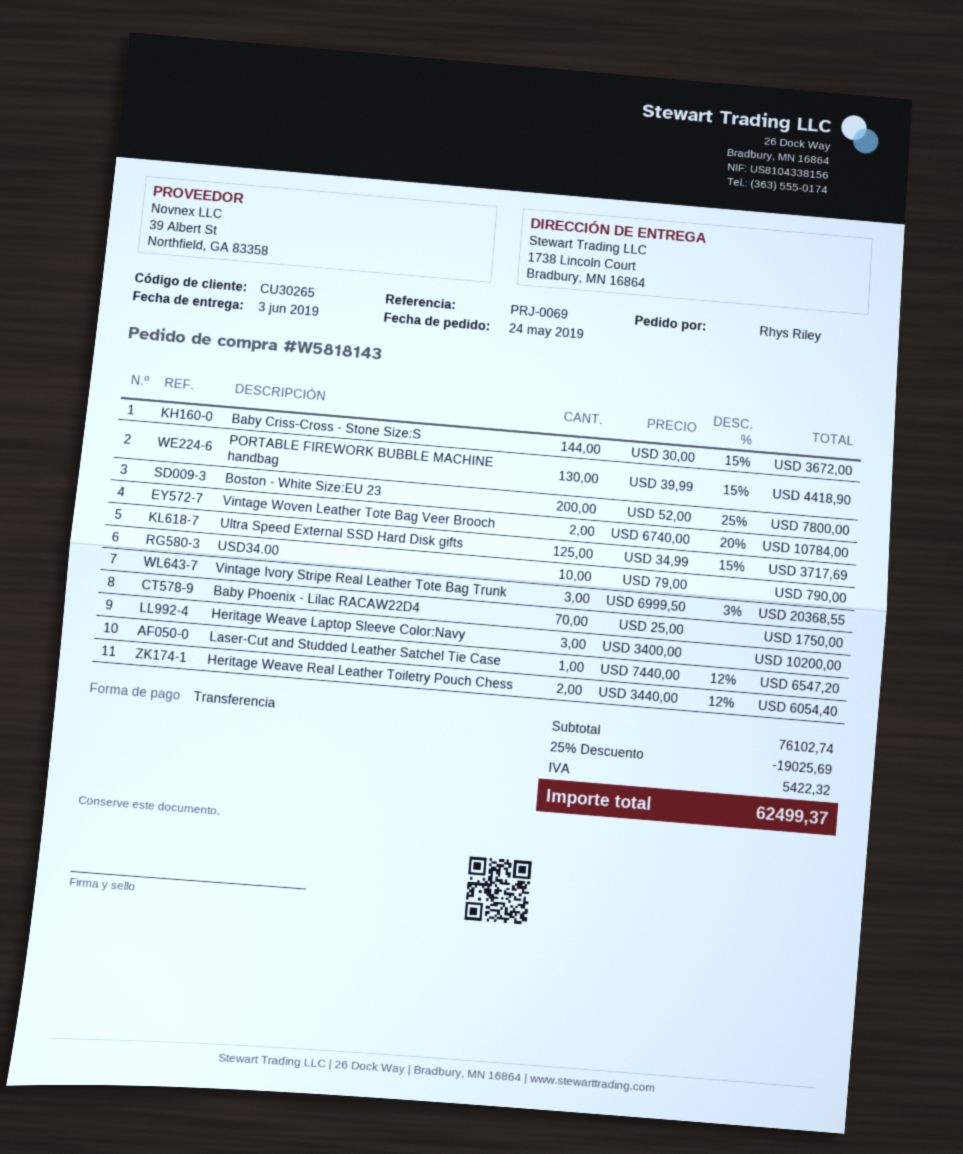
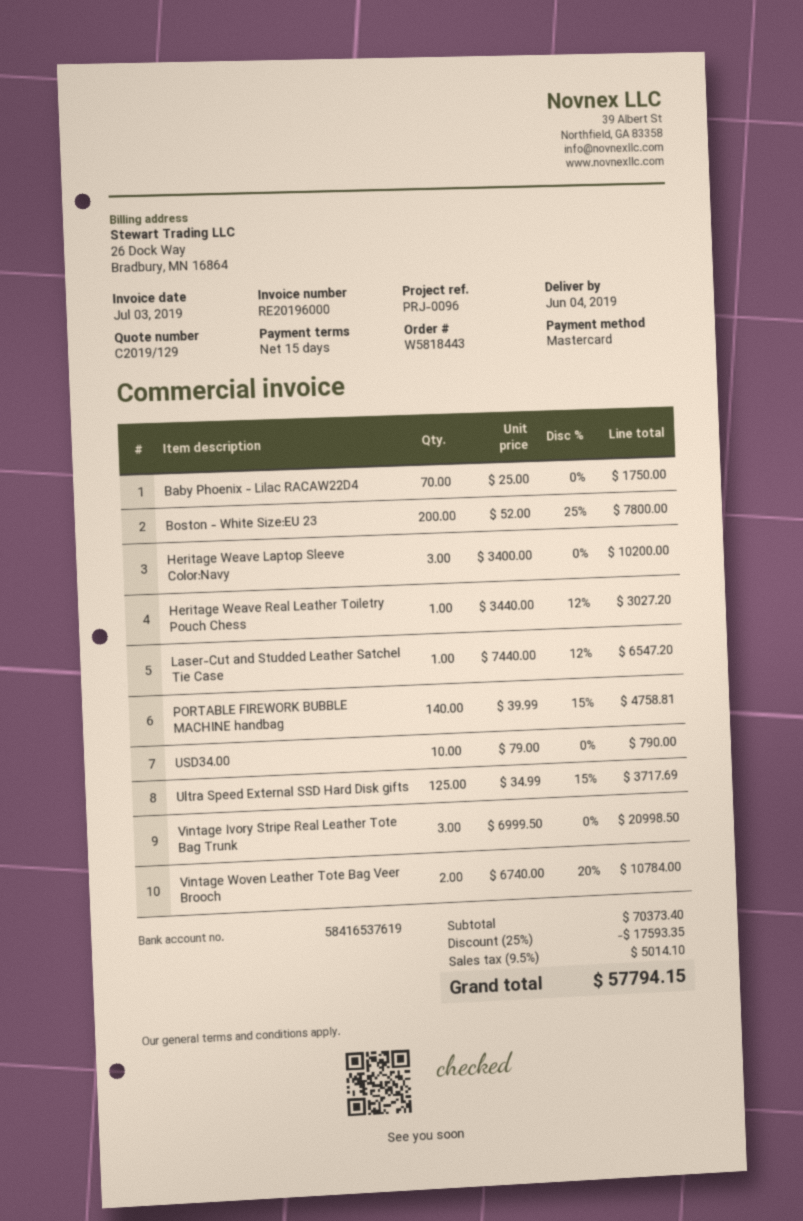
order number: W5818143 -> W5818443
delivery date: 2019-06-03 -> 2019-06-04
reference: PRJ-0069 -> PRJ-0096
payment method: bank transfer -> Mastercard
Baby Criss-Cross - Stone Size:S: 144 x 30.00 - 15% = 3672.00 -> none
PORTABLE FIREWORK BUBBLE MACHINE handbag: 130 x 39.99 - 15% = 4418.90 -> 140 x 39.99 - 15% = 4758.81
Vintage Ivory Stripe Real Leather Tote Bag Trunk: 3 x 6999.50 - 3% = 20368.55 -> 3 x 6999.50 = 20998.50
Heritage Weave Real Leather Toiletry Pouch Chess: 2 x 3440.00 - 12% = 6054.40 -> 1 x 3440.00 - 12% = 3027.20
subtotal: 76102.74 -> 70373.40
discount: 25% = 19025.69 -> 25% = 17593.35
tax: 5422.32 -> 5014.10
total: 62499.37 -> 57794.15

